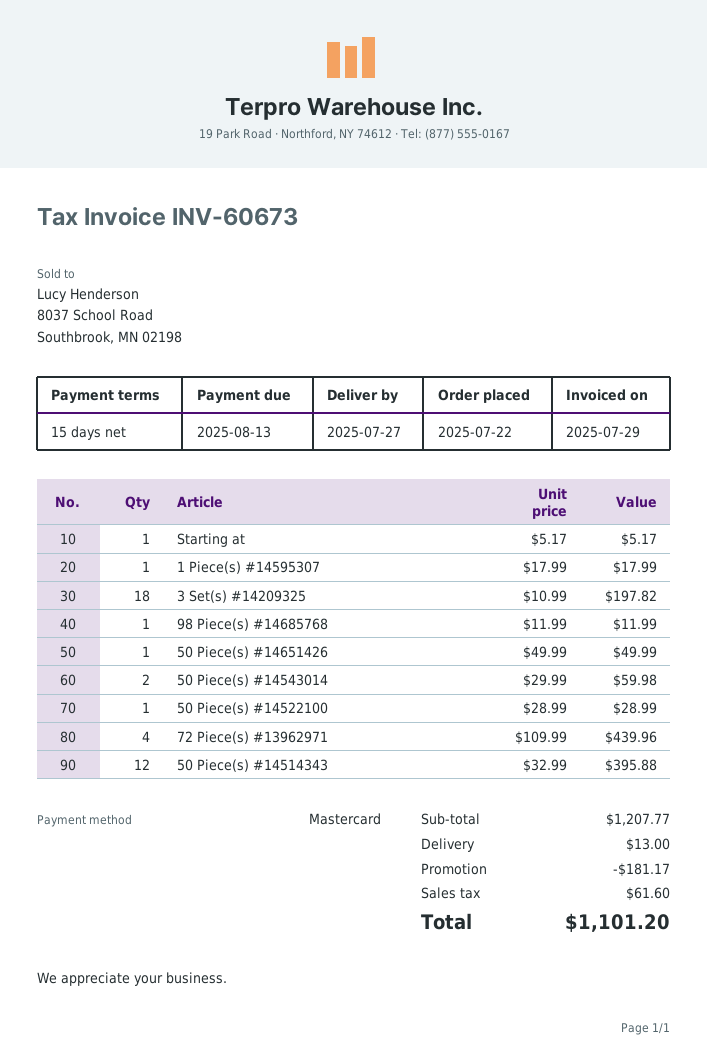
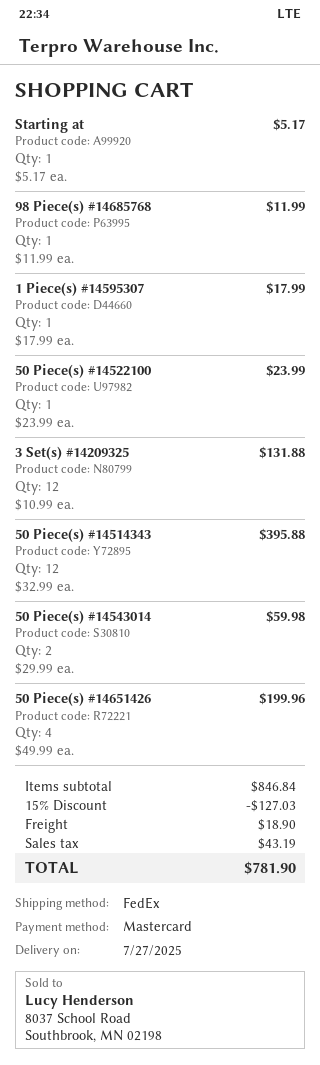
3 Set(s) #14209325: 18 x 10.99 = 197.82 -> 12 x 10.99 = 131.88
50 Piece(s) #14651426: 1 x 49.99 = 49.99 -> 4 x 49.99 = 199.96
50 Piece(s) #14522100: 1 x 28.99 = 28.99 -> 1 x 23.99 = 23.99
72 Piece(s) #13962971: 4 x 109.99 = 439.96 -> none
subtotal: 1207.77 -> 846.84
discount: 181.17 -> 127.03
shipping: 13.00 -> 18.90
tax: 61.60 -> 43.19
total: 1101.20 -> 781.90

